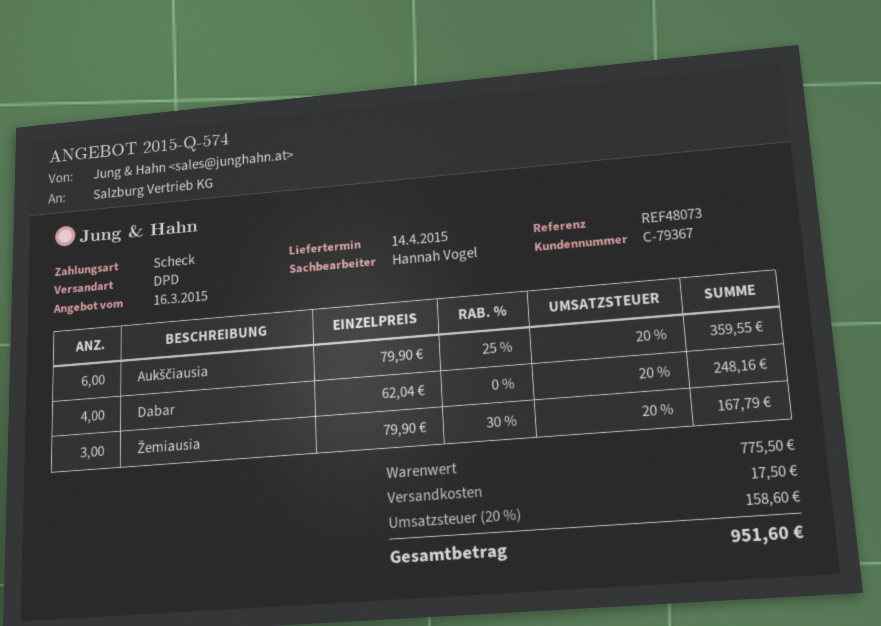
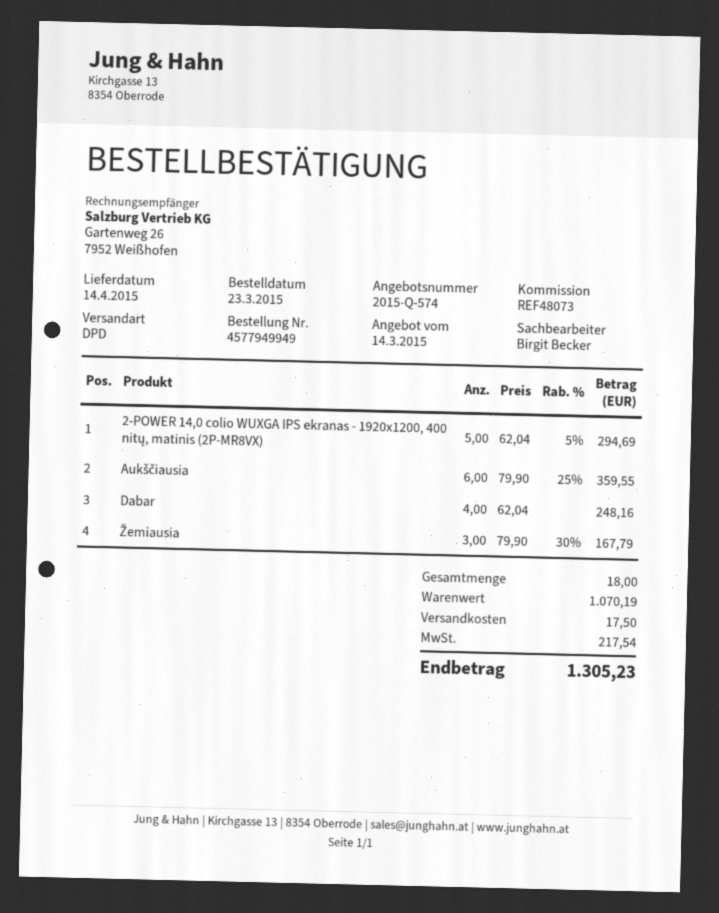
quote date: 2015-03-16 -> 2015-03-14
sales rep: Hannah Vogel -> Birgit Becker
2-POWER 14,0 colio WUXGA IPS ekranas - 1920x1200, 400 nitų, matinis (2P-MR8VX): none -> 5 x 62.04 - 5% = 294.69
subtotal: 775.50 -> 1070.19
tax: 158.60 -> 217.54
total: 951.60 -> 1305.23

